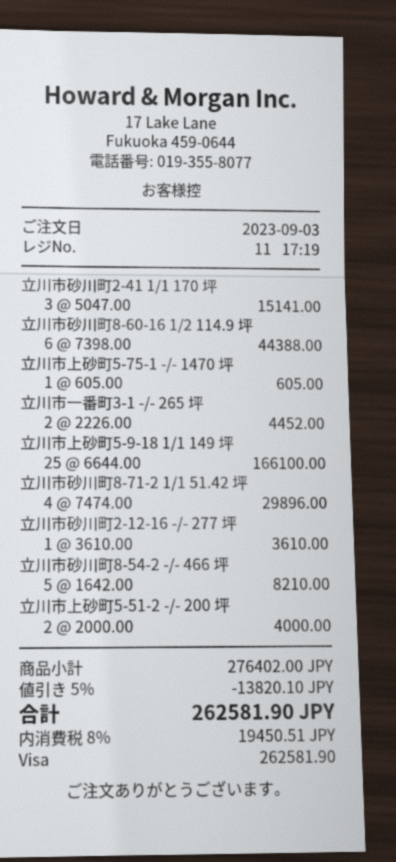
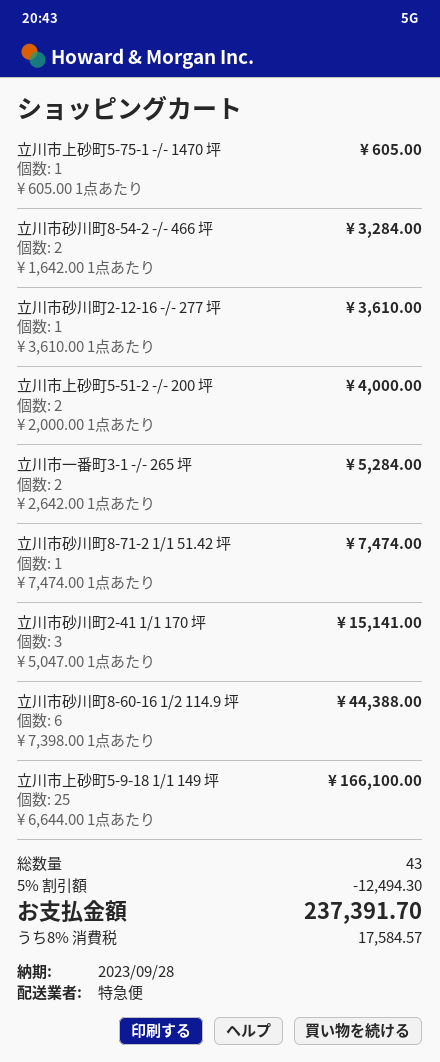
立川市一番町3-1 -/- 265 坪: 2 x 2226.00 = 4452.00 -> 2 x 2642.00 = 5284.00
立川市砂川町8-71-2 1/1 51.42 坪: 4 x 7474.00 = 29896.00 -> 1 x 7474.00 = 7474.00
立川市砂川町8-54-2 -/- 466 坪: 5 x 1642.00 = 8210.00 -> 2 x 1642.00 = 3284.00
discount: 5% = 13820.10 -> 5% = 12494.30
tax: 8% = 19450.51 -> 8% = 17584.57
total: 262581.90 -> 237391.70

